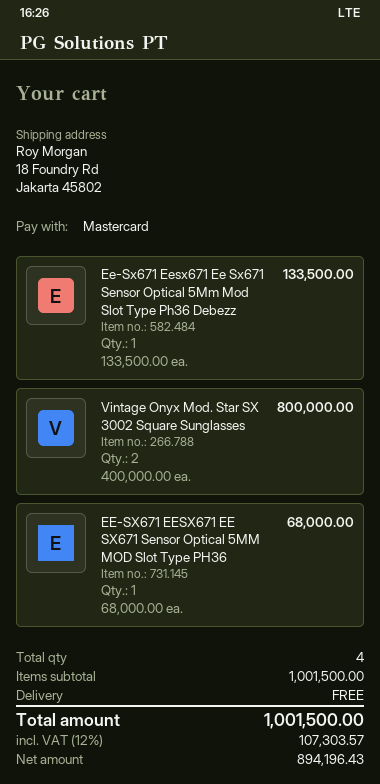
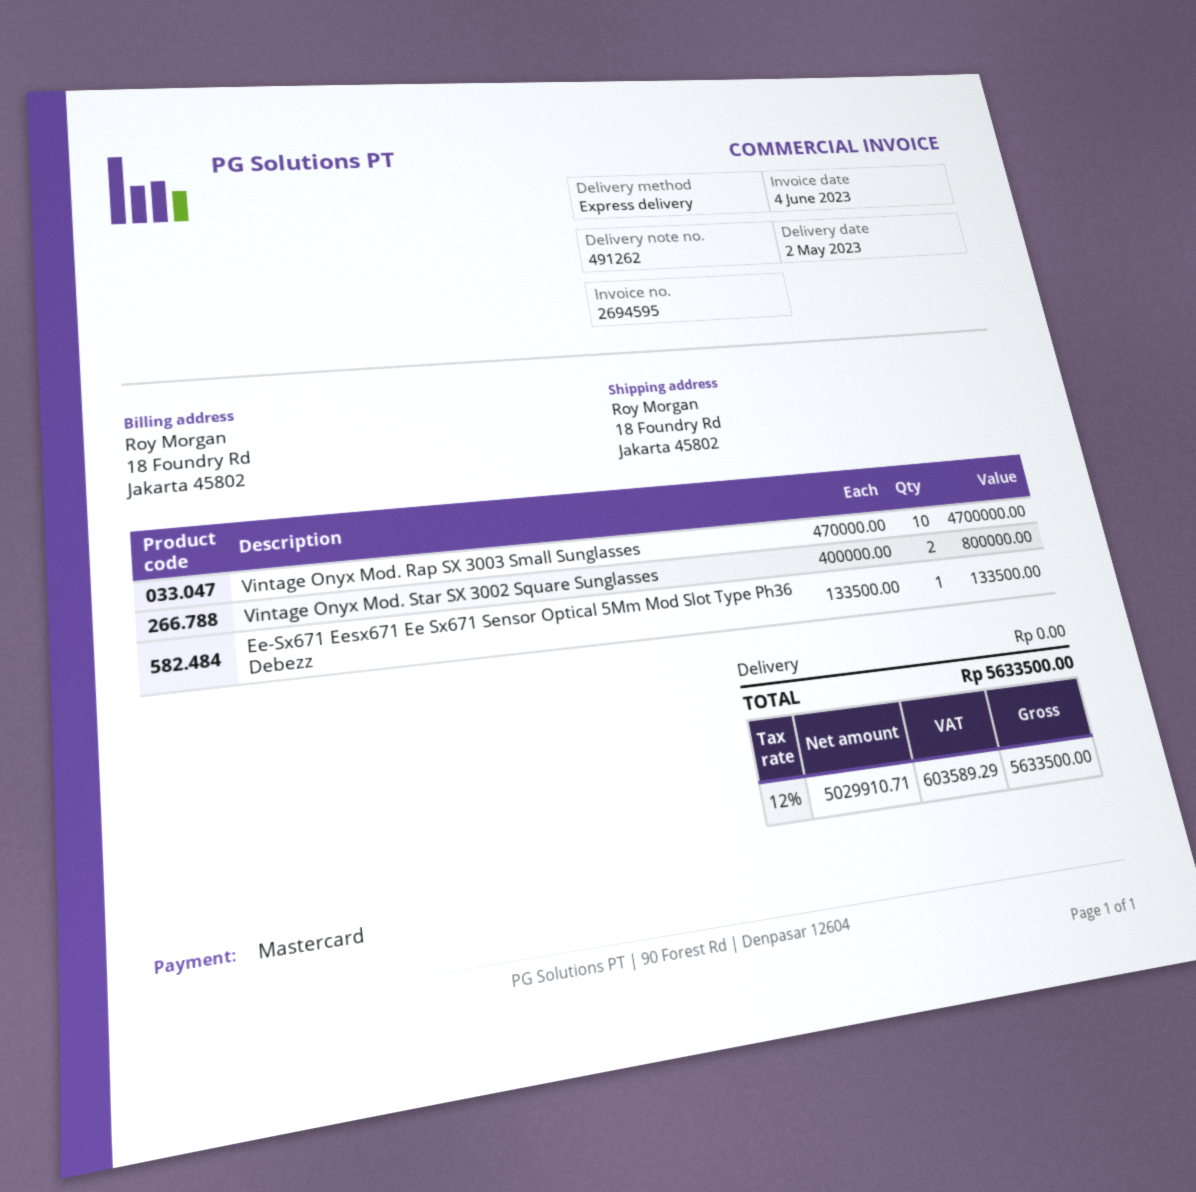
EE-SX671 EESX671 EE SX671 Sensor Optical 5MM MOD Slot Type PH36: 1 x 68000.00 = 68000.00 -> none
Vintage Onyx Mod. Rap SX 3003 Small Sunglasses: none -> 10 x 470000.00 = 4700000.00
net: 894196.43 -> 5029910.71
tax: 12% = 107303.57 -> 12% = 603589.29
total: 1001500.00 -> 5633500.00

